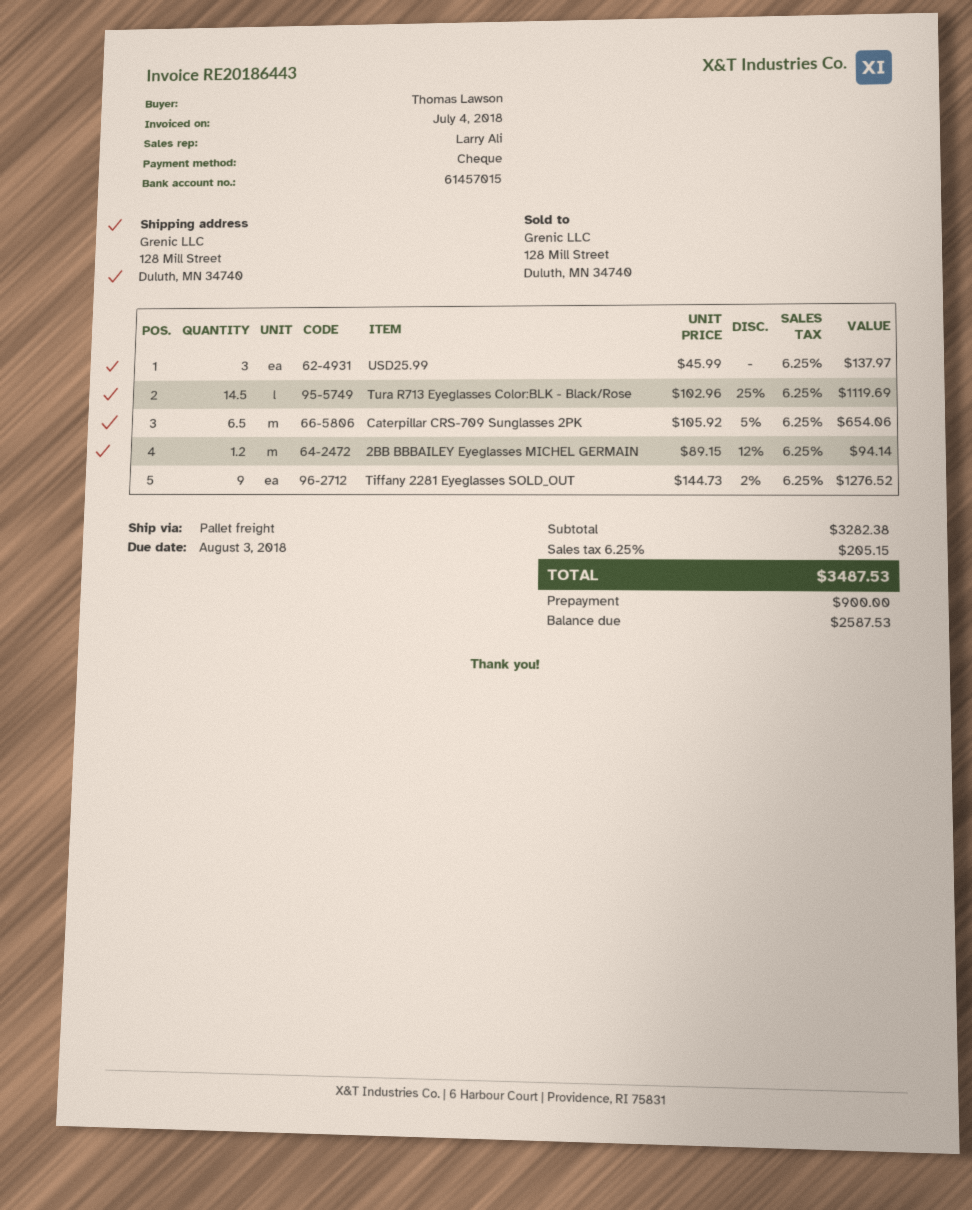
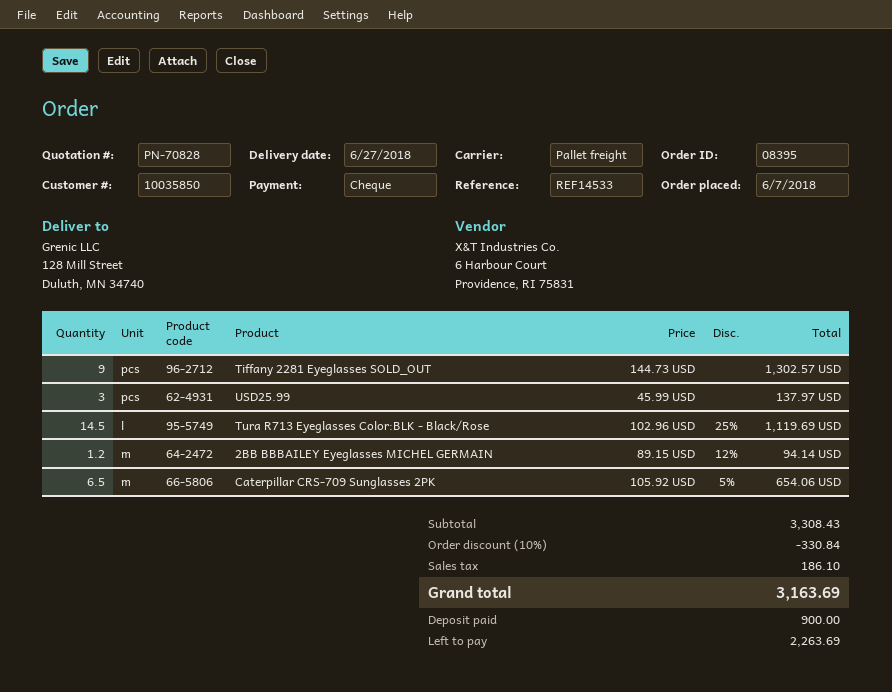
Tiffany 2281 Eyeglasses SOLD_OUT: 9 x 144.73 - 2% = 1276.52 -> 9 x 144.73 = 1302.57
subtotal: 3282.38 -> 3308.43
discount: none -> 10% = 330.84
tax: 205.15 -> 186.10
total: 3487.53 -> 3163.69
balance: 2587.53 -> 2263.69

